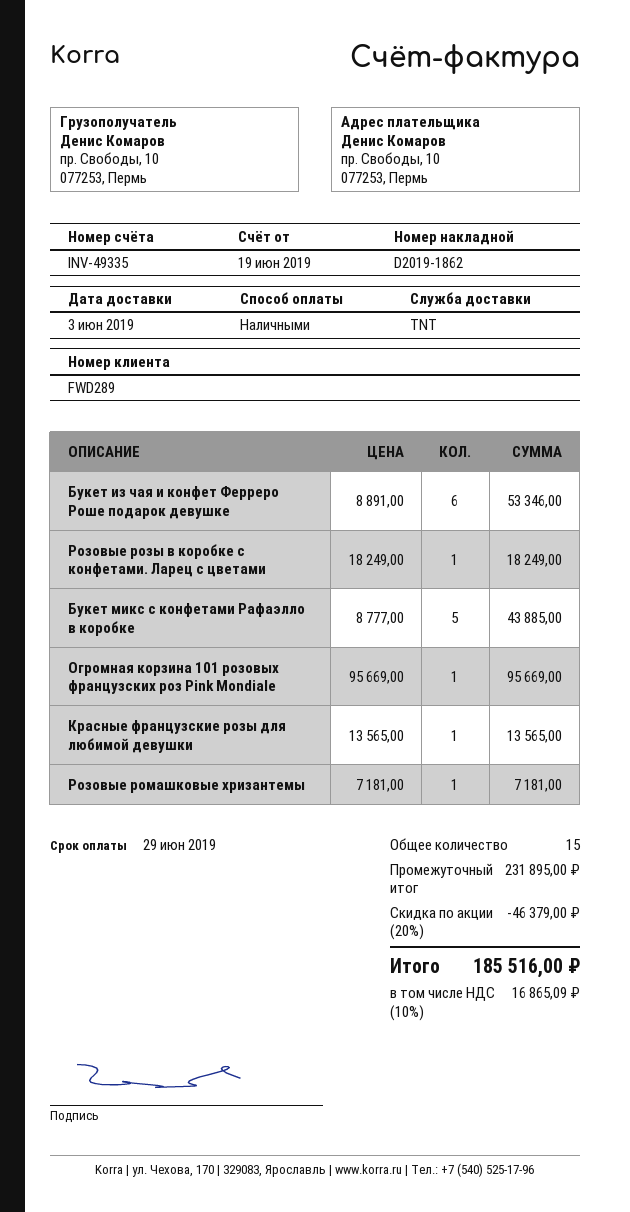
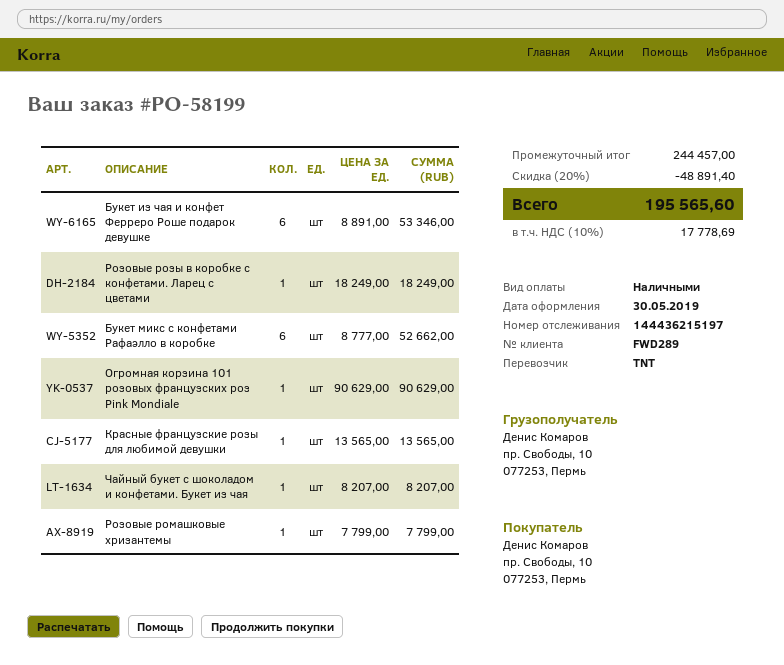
Букет микс с конфетами Рафаэлло в коробке: 5 x 8777.00 = 43885.00 -> 6 x 8777.00 = 52662.00
Огромная корзина 101 розовых французских роз Pink Mondiale: 1 x 95669.00 = 95669.00 -> 1 x 90629.00 = 90629.00
Розовые ромашковые хризантемы: 1 x 7181.00 = 7181.00 -> 1 x 7799.00 = 7799.00
Чайный букет с шоколадом и конфетами. Букет из чая: none -> 1 x 8207.00 = 8207.00
subtotal: 231895.00 -> 244457.00
discount: 20% = 46379.00 -> 20% = 48891.40
tax: 10% = 16865.09 -> 10% = 17778.69
total: 185516.00 -> 195565.60

